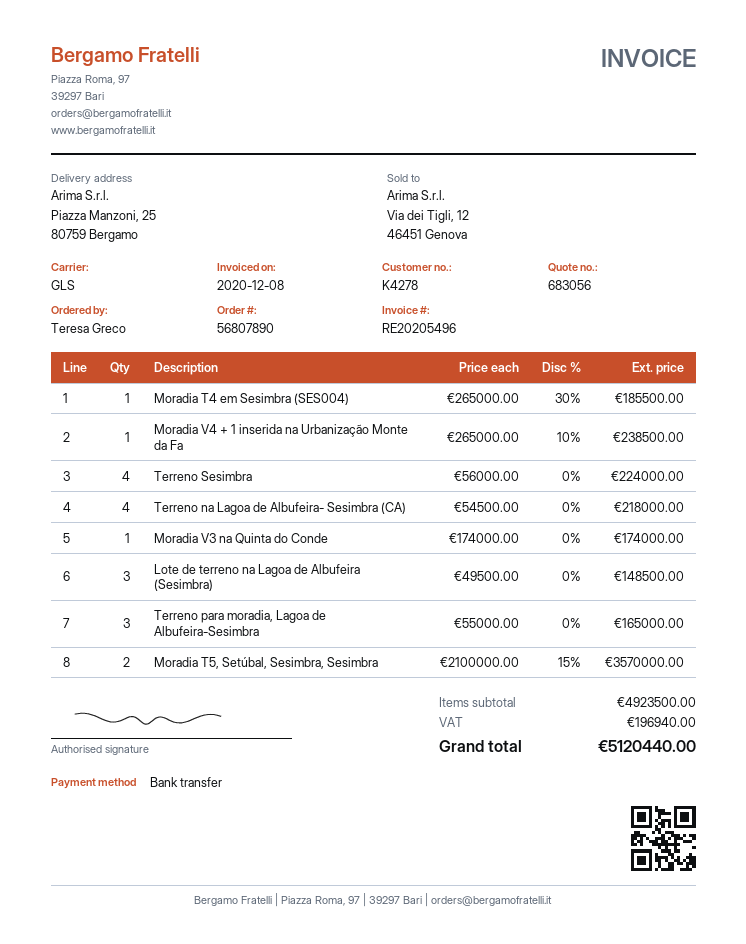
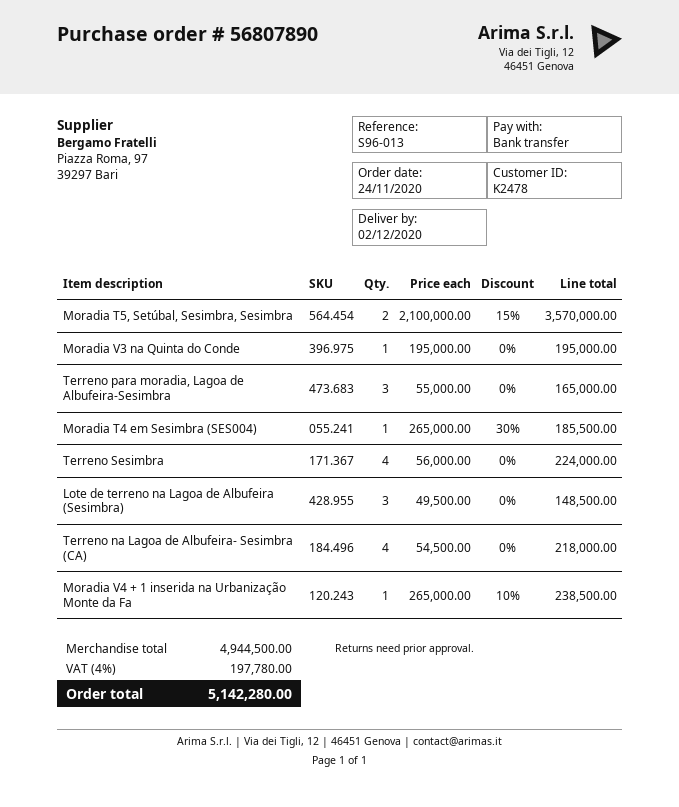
customer number: K4278 -> K2478
Moradia V3 na Quinta do Conde: 1 x 174000.00 = 174000.00 -> 1 x 195000.00 = 195000.00
subtotal: 4923500.00 -> 4944500.00
tax: 196940.00 -> 197780.00
total: 5120440.00 -> 5142280.00

